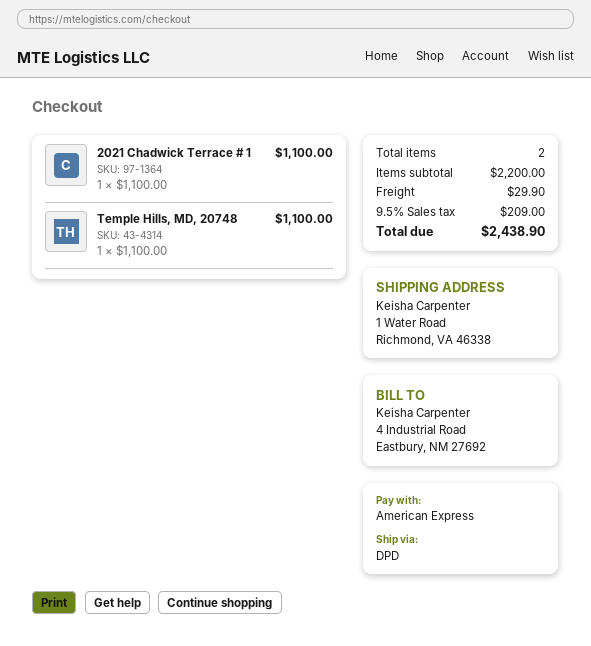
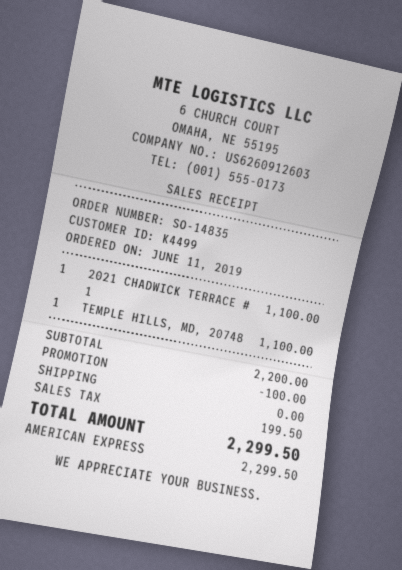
discount: none -> 100.00
shipping: 29.90 -> 0.00
tax: 209.00 -> 199.50
total: 2438.90 -> 2299.50

